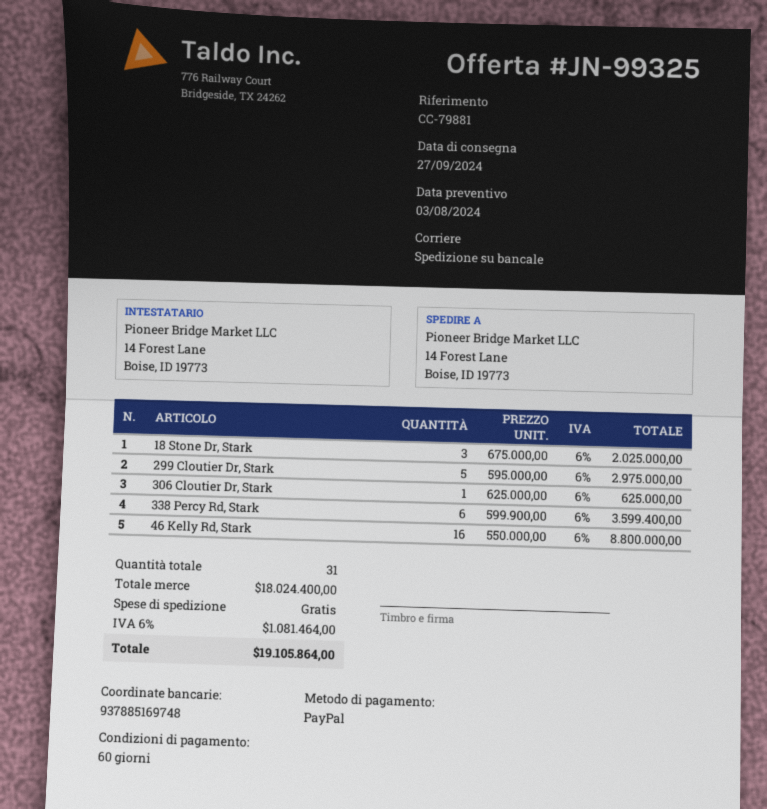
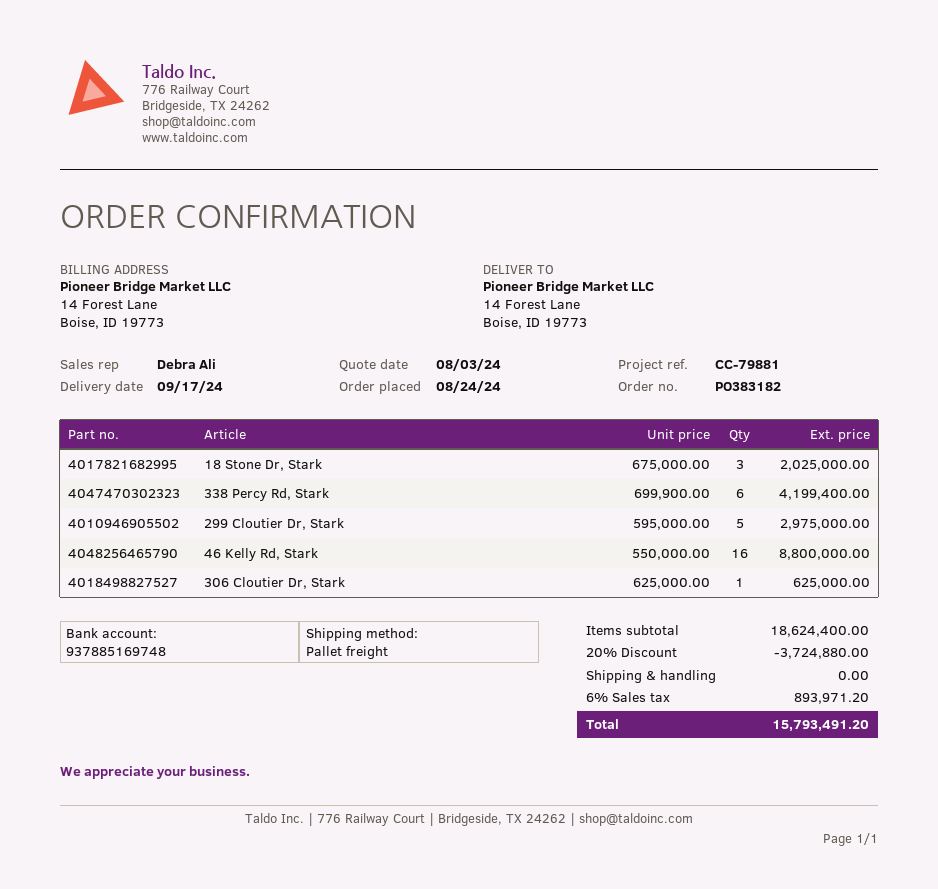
delivery date: 2024-09-27 -> 2024-09-17
338 Percy Rd, Stark: 6 x 599900.00 = 3599400.00 -> 6 x 699900.00 = 4199400.00
subtotal: 18024400.00 -> 18624400.00
discount: none -> 20% = 3724880.00
tax: 6% = 1081464.00 -> 6% = 893971.20
total: 19105864.00 -> 15793491.20

